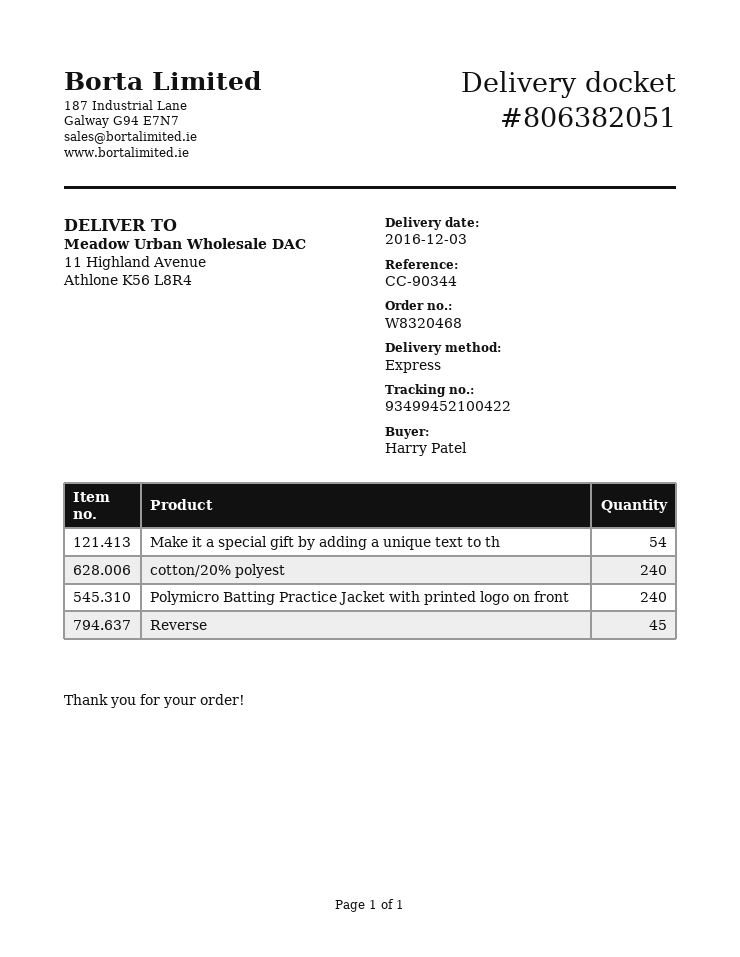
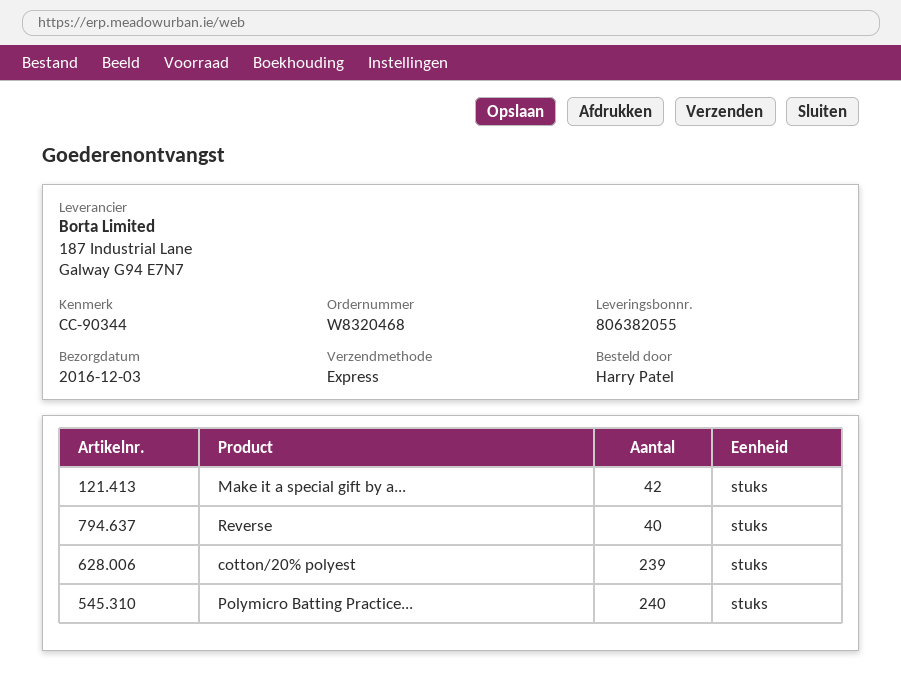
delivery note number: 806382051 -> 806382055
Make it a special gift by adding a unique text to th: 54 -> 42
cotton/20% polyest: 240 -> 239
Reverse: 45 -> 40

